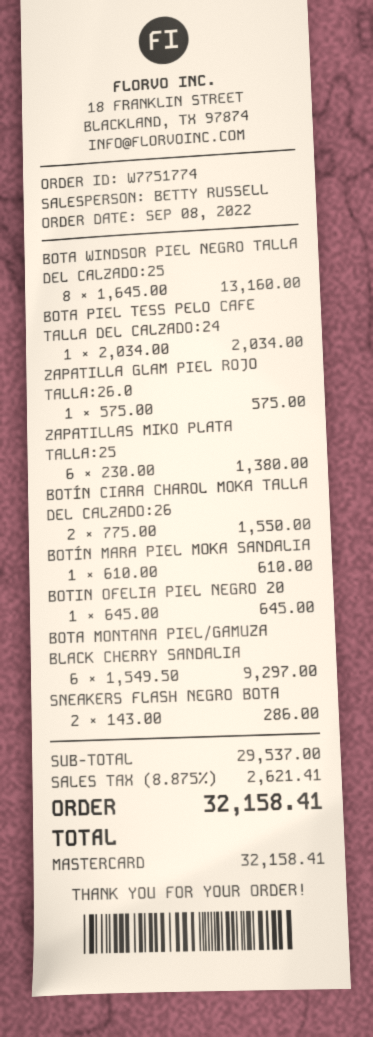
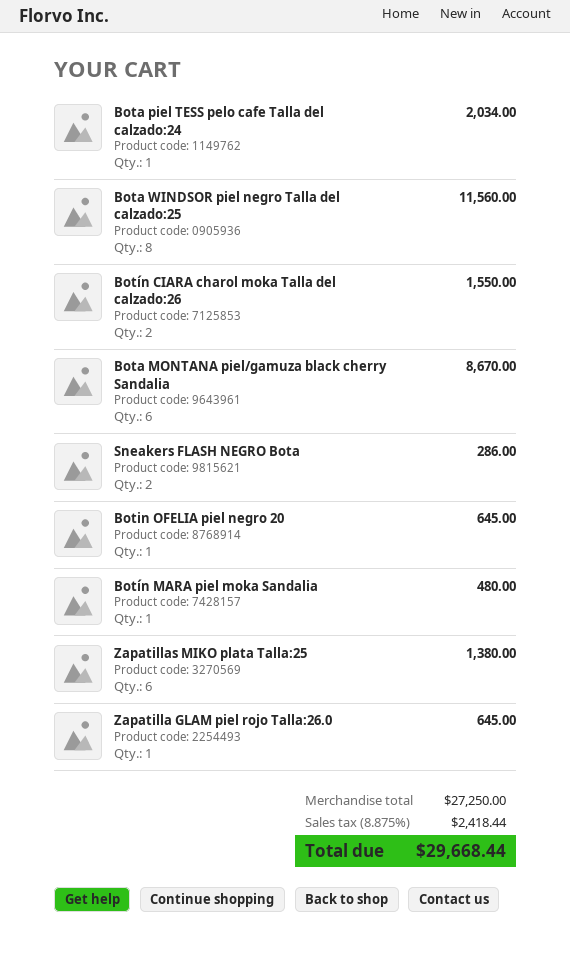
BOTA WINDSOR PIEL NEGRO TALLA DEL CALZADO:25: 8 for 13160.00 -> 8 for 11560.00
ZAPATILLA GLAM PIEL ROJO TALLA:26.0: 1 for 575.00 -> 1 for 645.00
BOTÍN MARA PIEL MOKA SANDALIA: 1 for 610.00 -> 1 for 480.00
BOTA MONTANA PIEL/GAMUZA BLACK CHERRY SANDALIA: 6 for 9297.00 -> 6 for 8670.00
subtotal: 29537.00 -> 27250.00
tax: 8.875% = 2621.41 -> 8.875% = 2418.44
total: 32158.41 -> 29668.44

